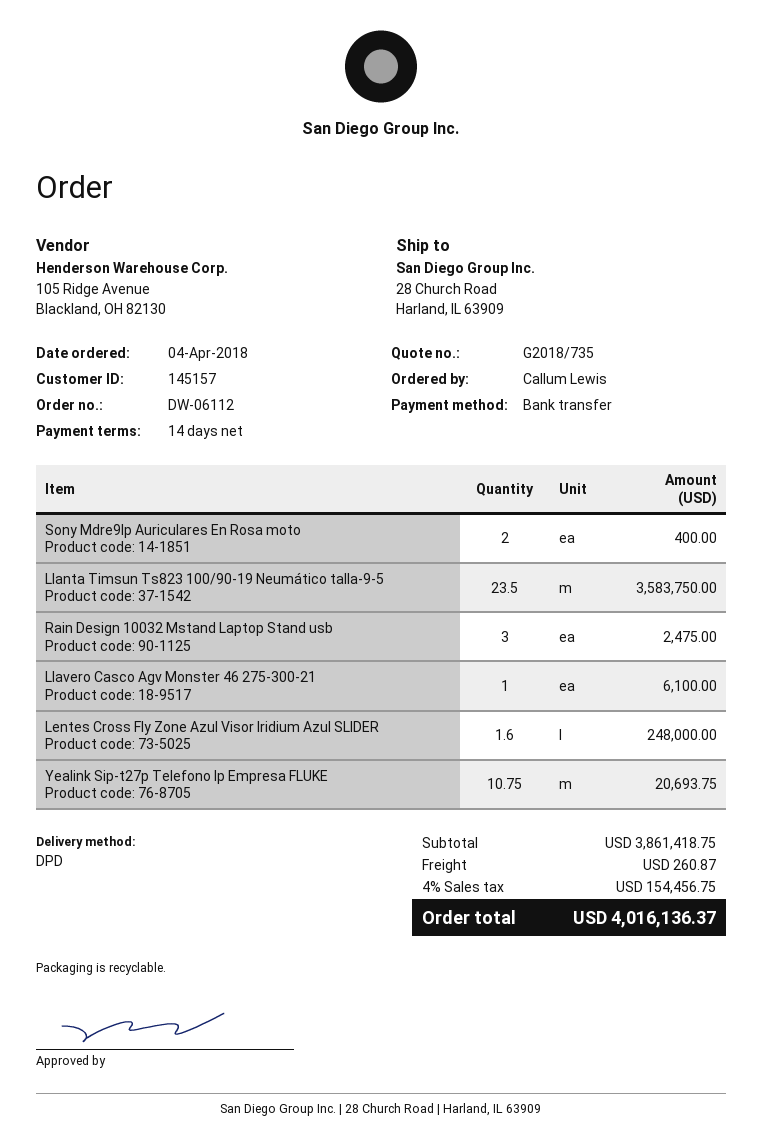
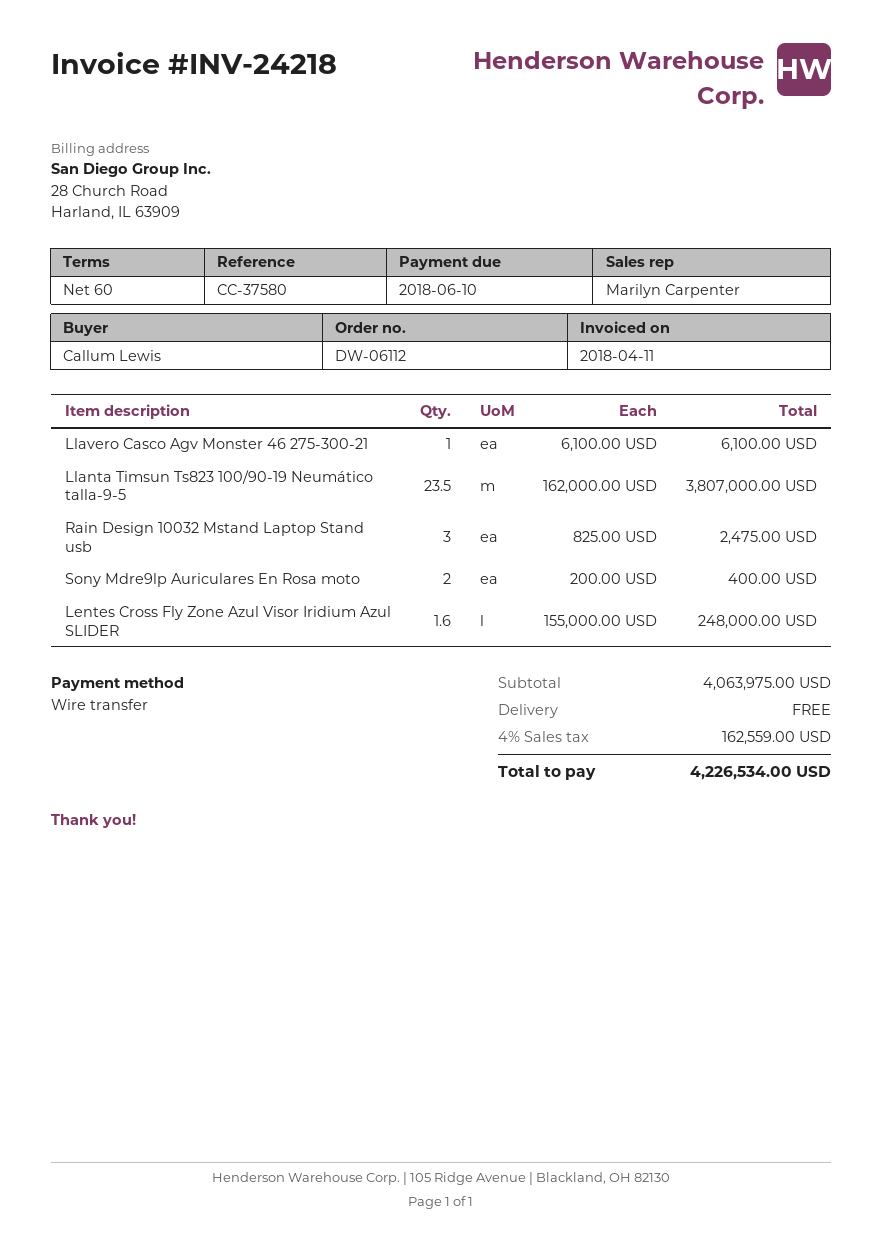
payment terms: 14 days -> 60 days
Llanta Timsun Ts823 100/90-19 Neumático talla-9-5: 23.5 for 3583750.00 -> 23.5 for 3807000.00
Yealink Sip-t27p Telefono Ip Empresa FLUKE: 10.75 for 20693.75 -> none
subtotal: 3861418.75 -> 4063975.00
shipping: 260.87 -> 0.00
tax: 4% = 154456.75 -> 4% = 162559.00
total: 4016136.37 -> 4226534.00

